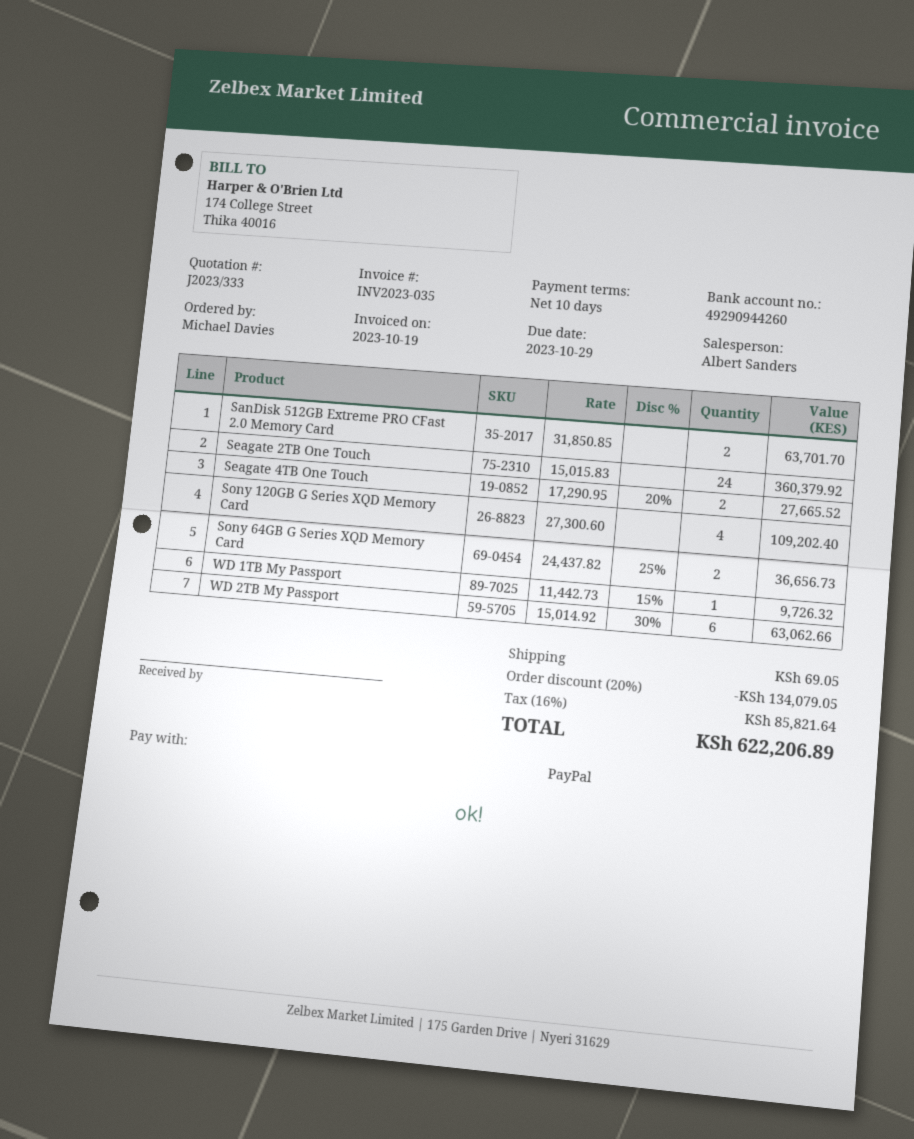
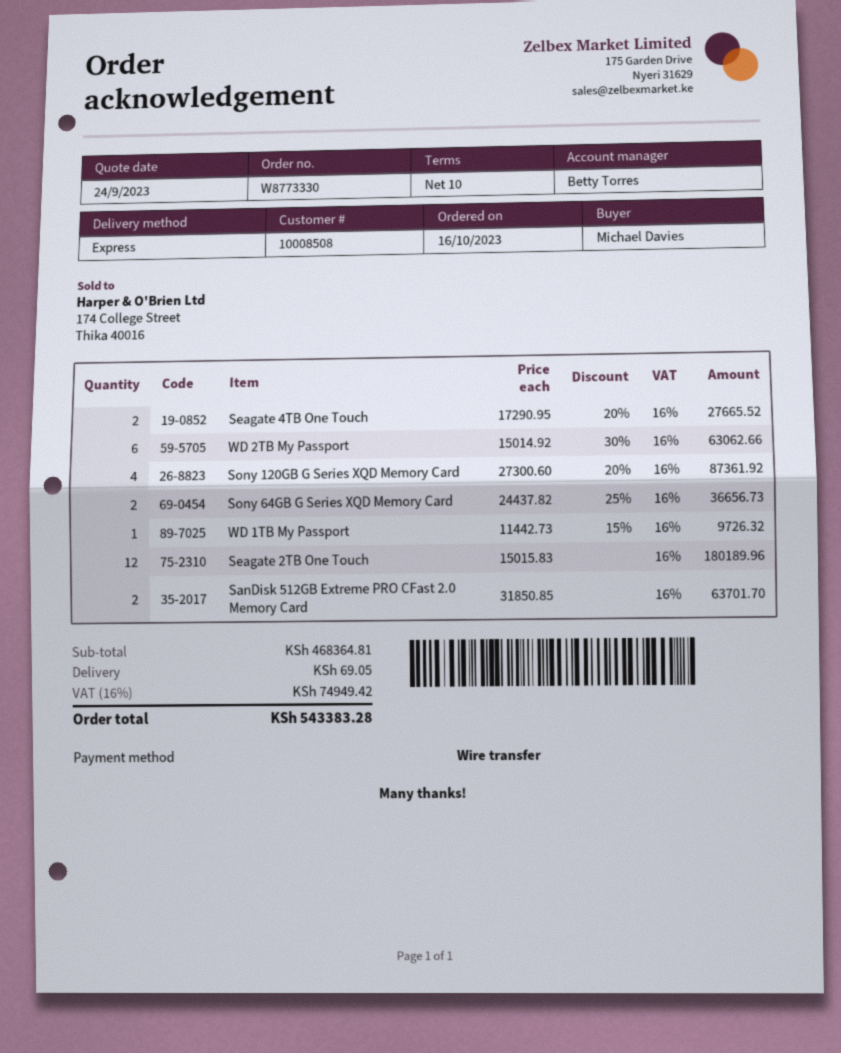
sales rep: Albert Sanders -> Betty Torres
payment method: PayPal -> bank transfer
Seagate 2TB One Touch: 24 x 15015.83 = 360379.92 -> 12 x 15015.83 = 180189.96
Sony 120GB G Series XQD Memory Card: 4 x 27300.60 = 109202.40 -> 4 x 27300.60 - 20% = 87361.92
discount: 20% = 134079.05 -> none
tax: 16% = 85821.64 -> 16% = 74949.42
total: 622206.89 -> 543383.28

